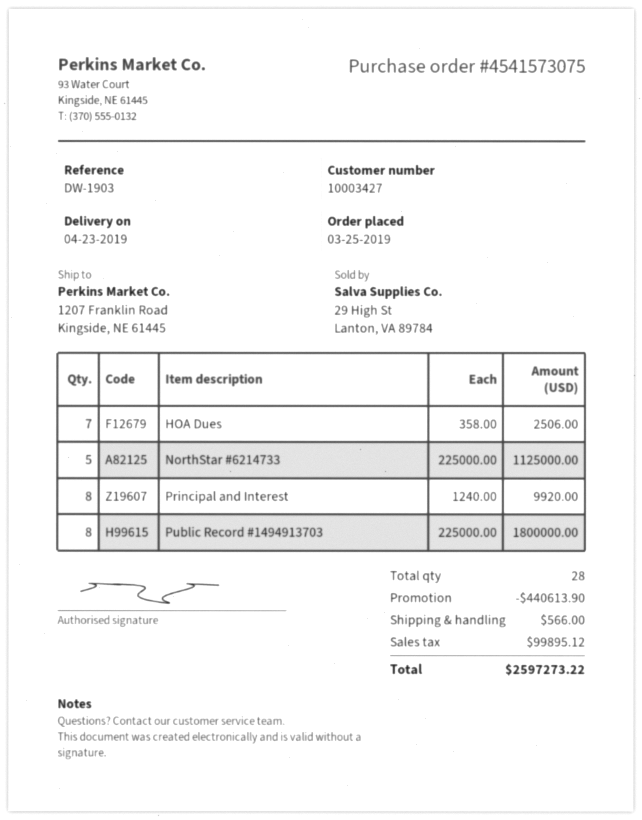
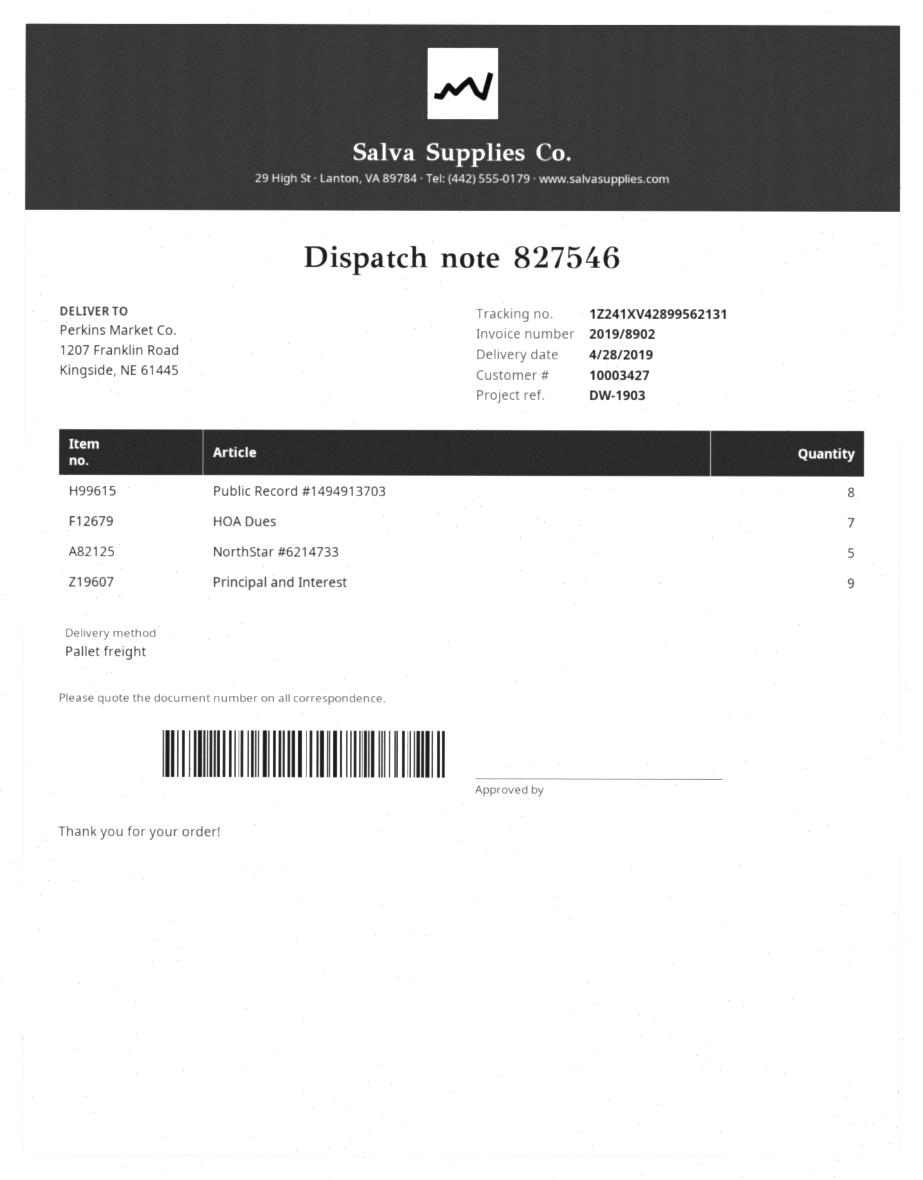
delivery date: 2019-04-23 -> 2019-04-28
Principal and Interest: 8 -> 9

